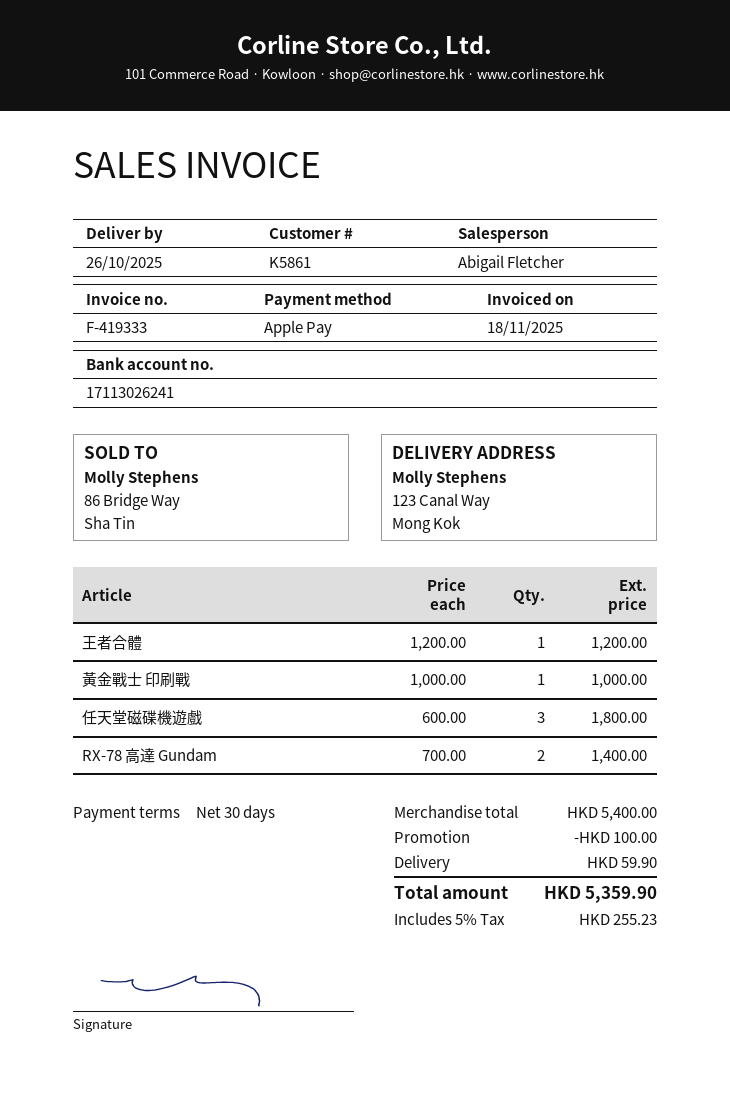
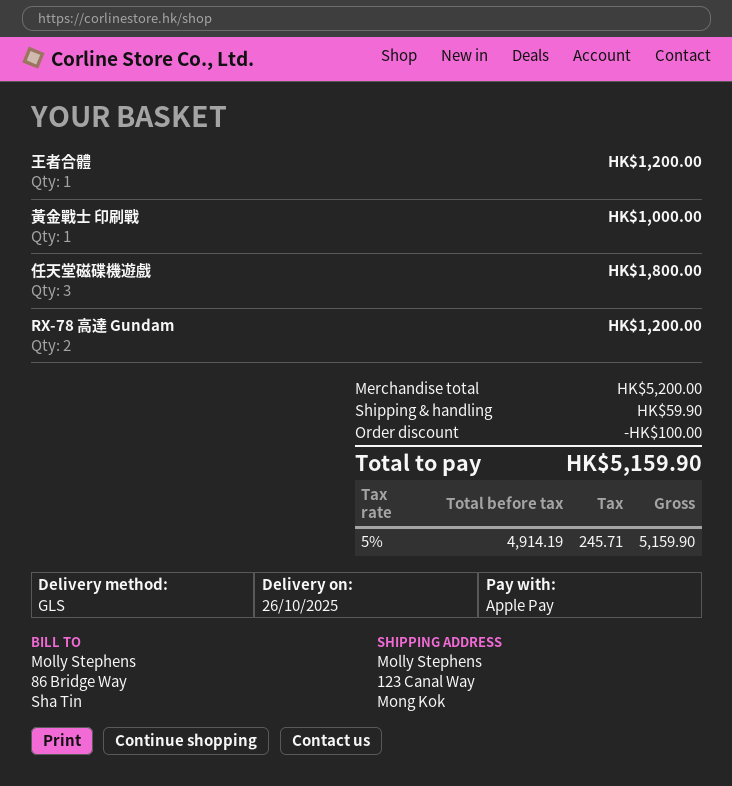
RX-78 高達 Gundam: 2 for 1400.00 -> 2 for 1200.00
subtotal: 5400.00 -> 5200.00
tax: 5% = 255.23 -> 5% = 245.71
total: 5359.90 -> 5159.90

